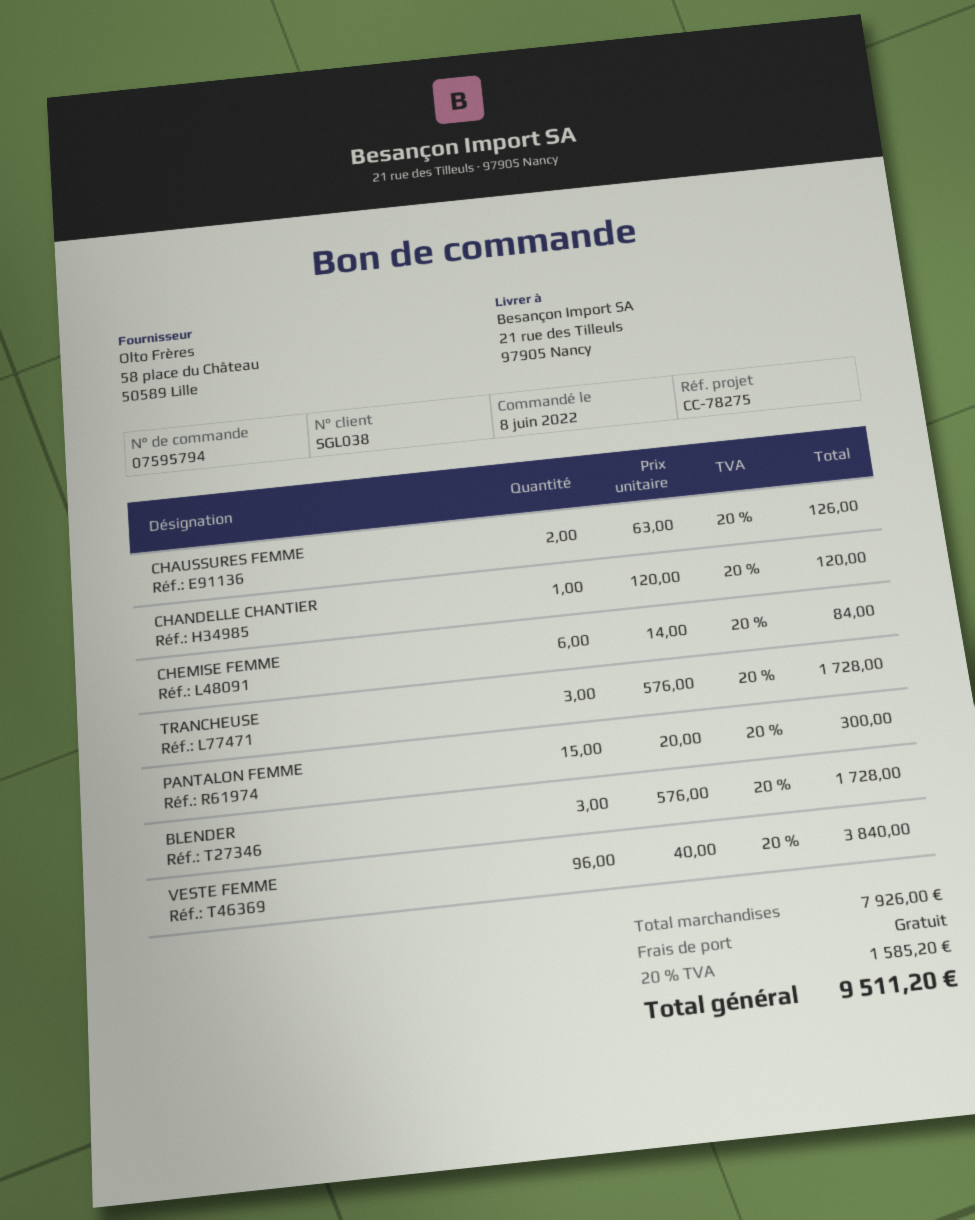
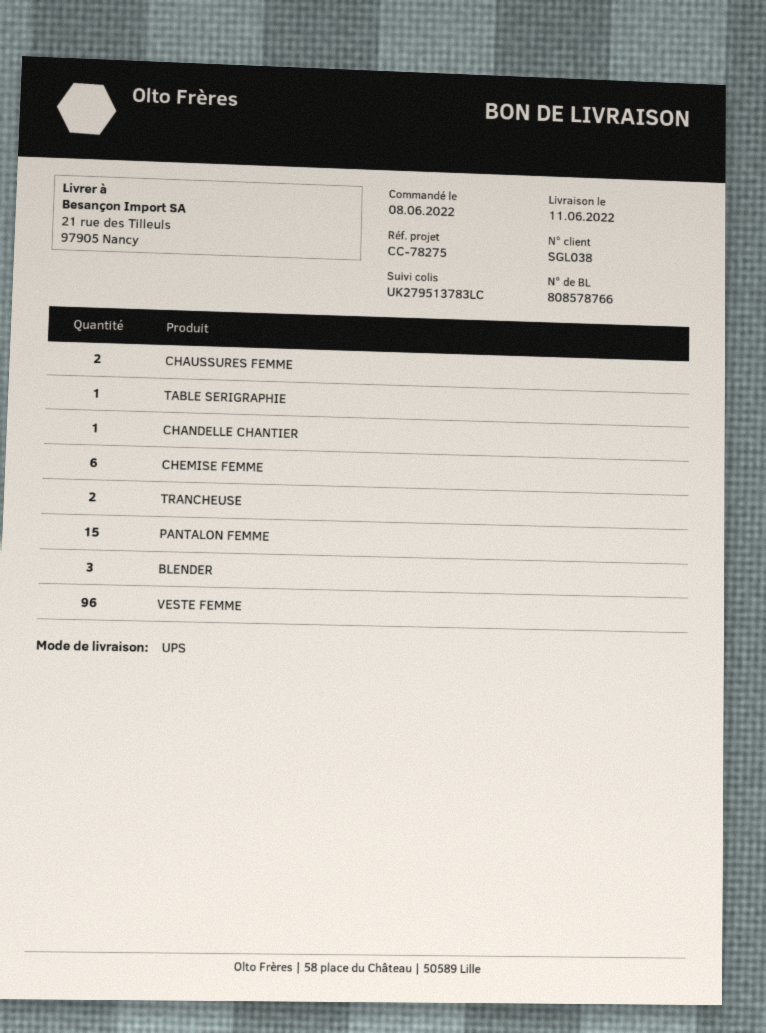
TRANCHEUSE: 3 -> 2
TABLE SERIGRAPHIE: none -> 1

